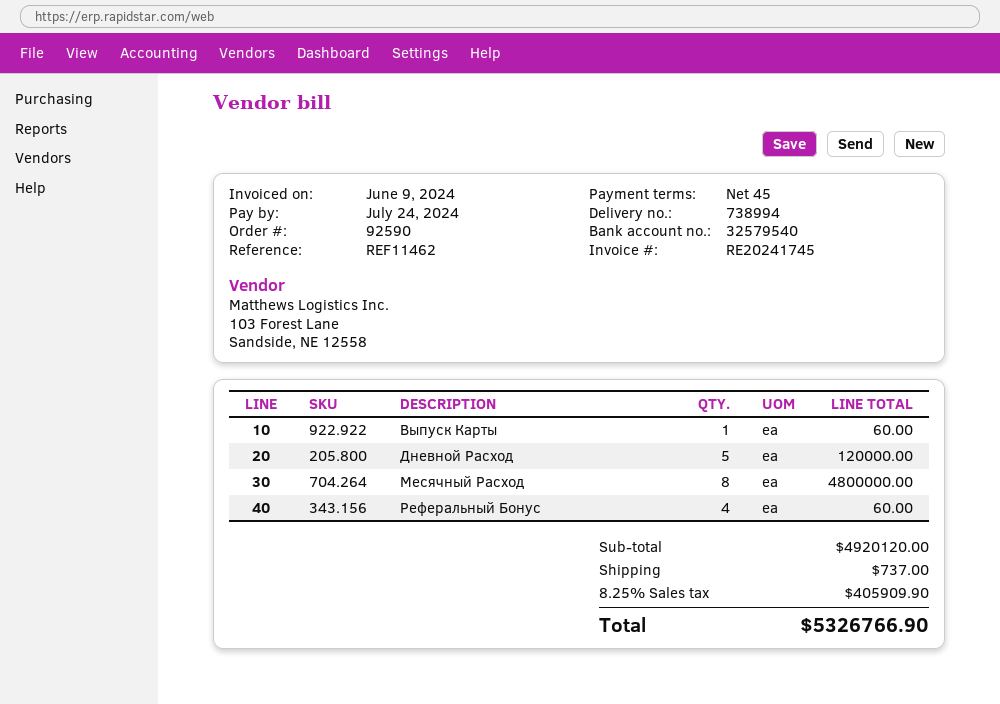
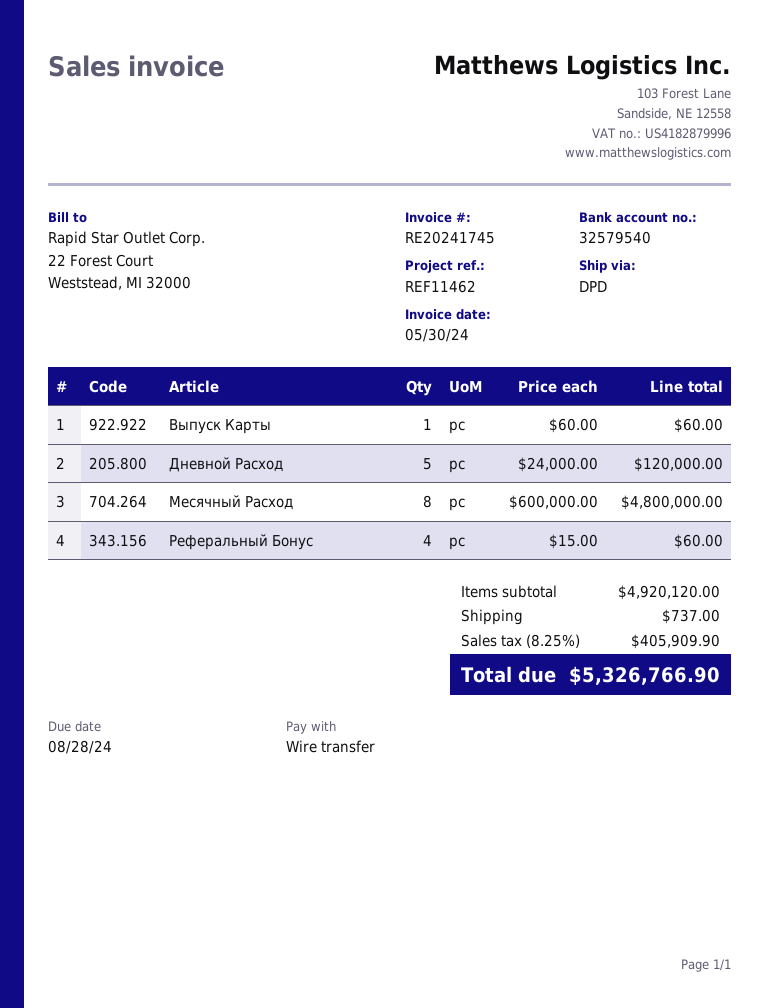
invoice date: 2024-06-09 -> 2024-05-30
due date: 2024-07-24 -> 2024-08-28

